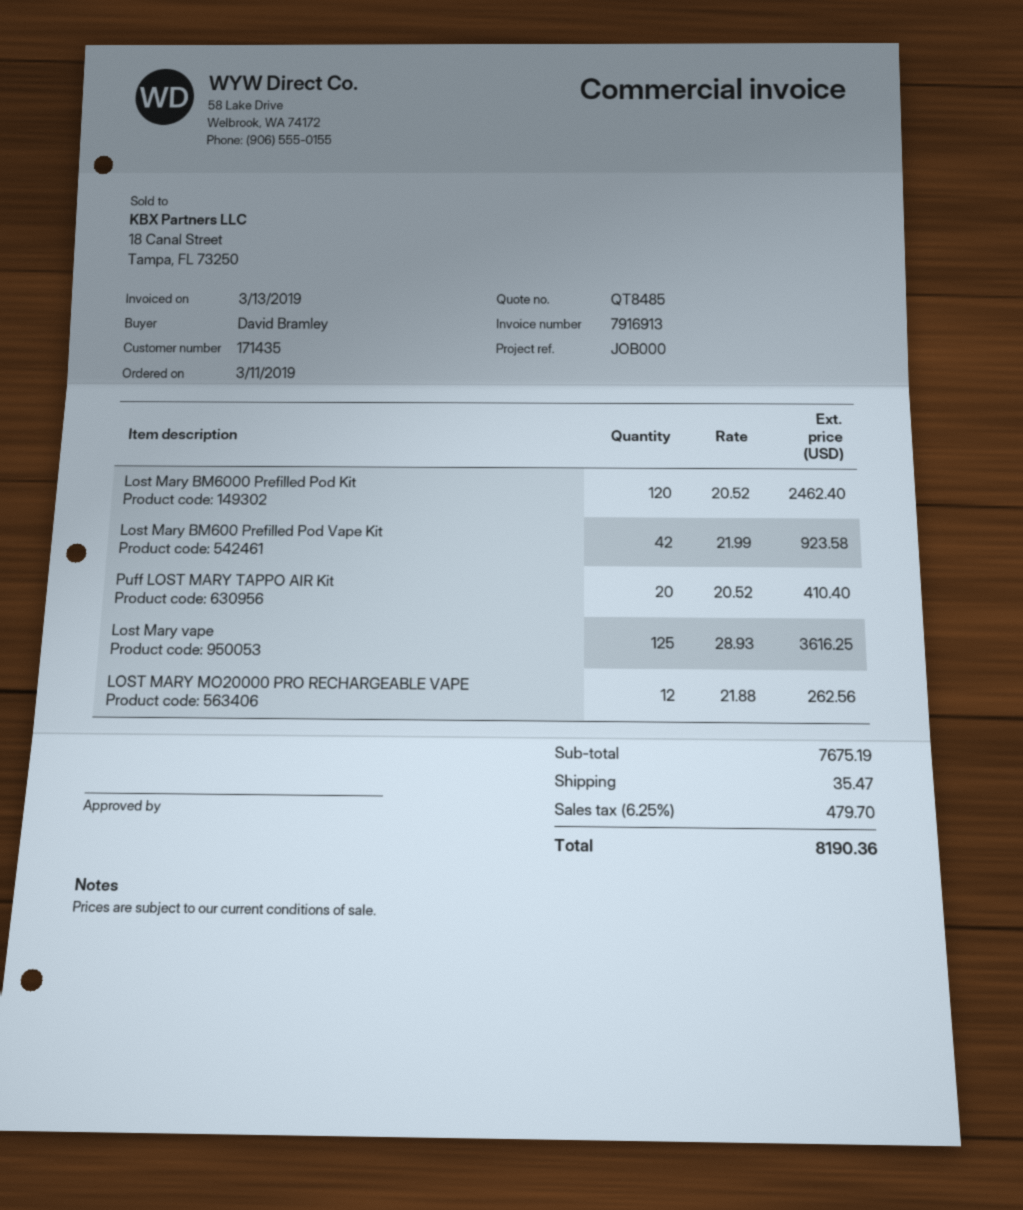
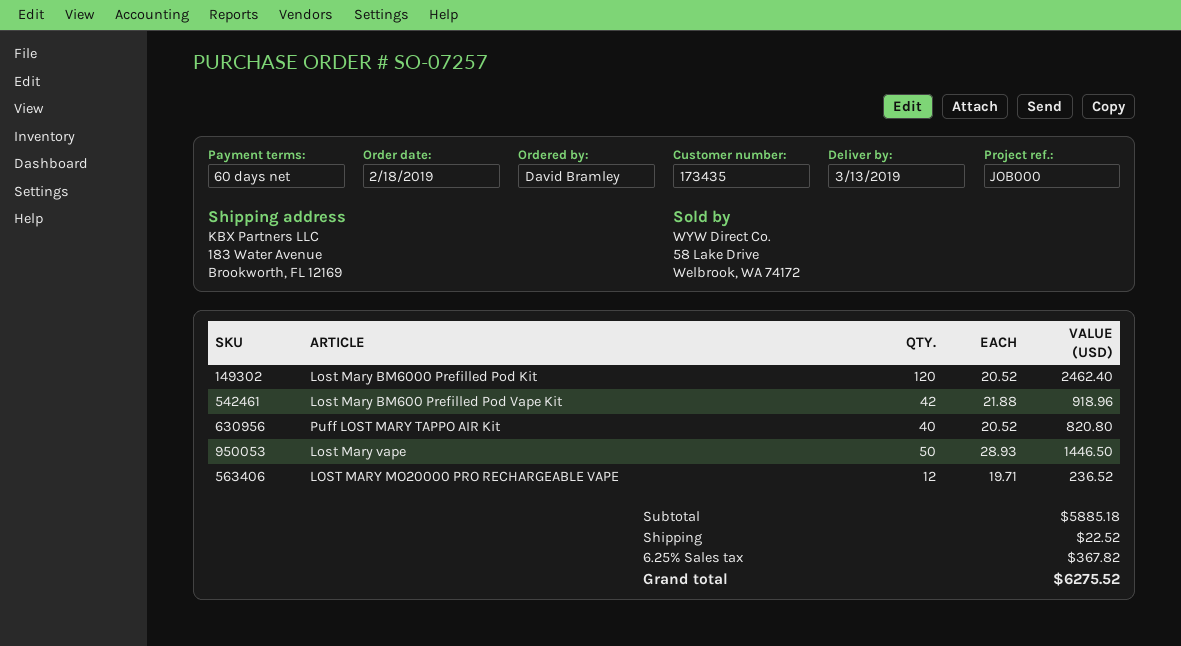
order date: 2019-03-11 -> 2019-02-18
customer number: 171435 -> 173435
Lost Mary BM600 Prefilled Pod Vape Kit: 42 x 21.99 = 923.58 -> 42 x 21.88 = 918.96
Puff LOST MARY TAPPO AIR Kit: 20 x 20.52 = 410.40 -> 40 x 20.52 = 820.80
Lost Mary vape: 125 x 28.93 = 3616.25 -> 50 x 28.93 = 1446.50
LOST MARY MO20000 PRO RECHARGEABLE VAPE: 12 x 21.88 = 262.56 -> 12 x 19.71 = 236.52
subtotal: 7675.19 -> 5885.18
shipping: 35.47 -> 22.52
tax: 6.25% = 479.70 -> 6.25% = 367.82
total: 8190.36 -> 6275.52

